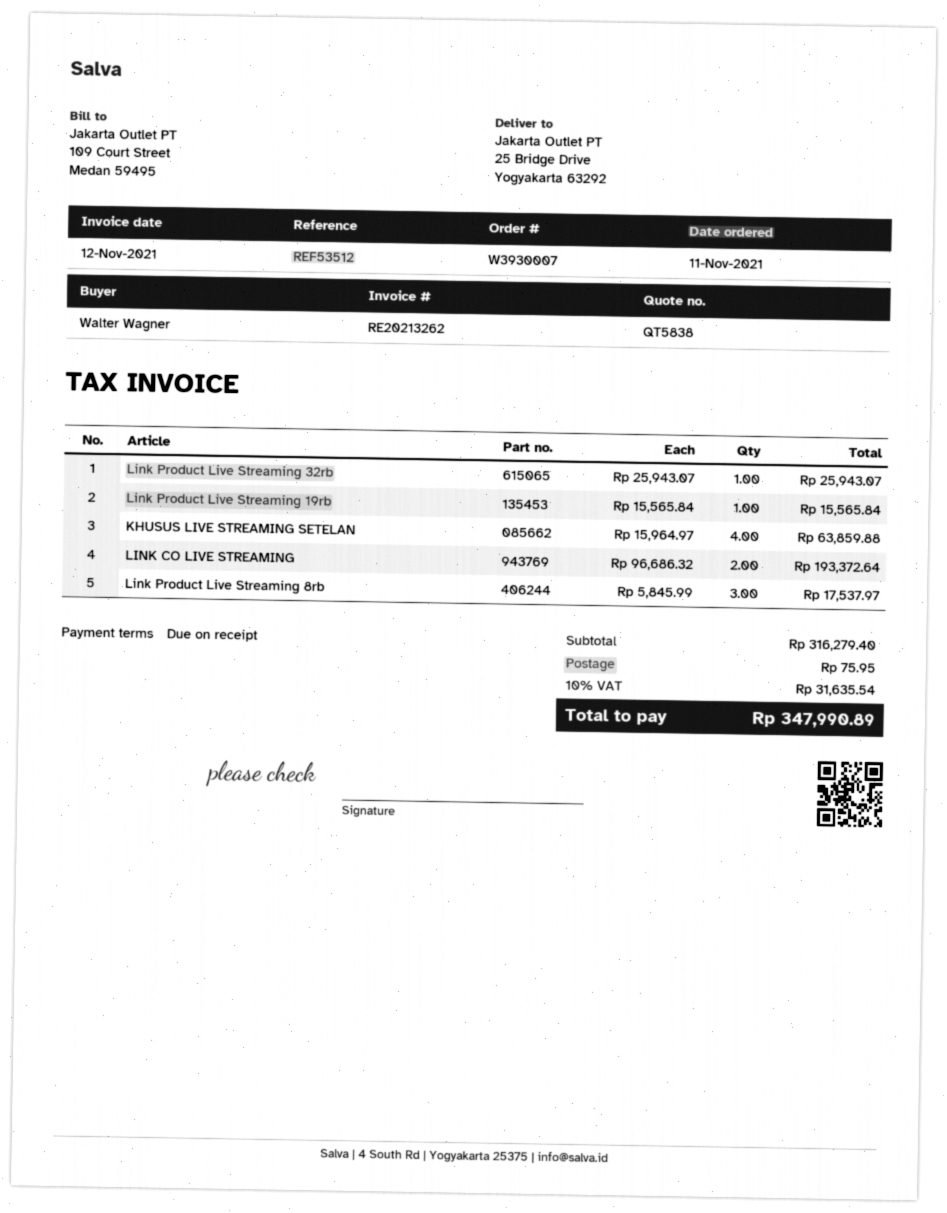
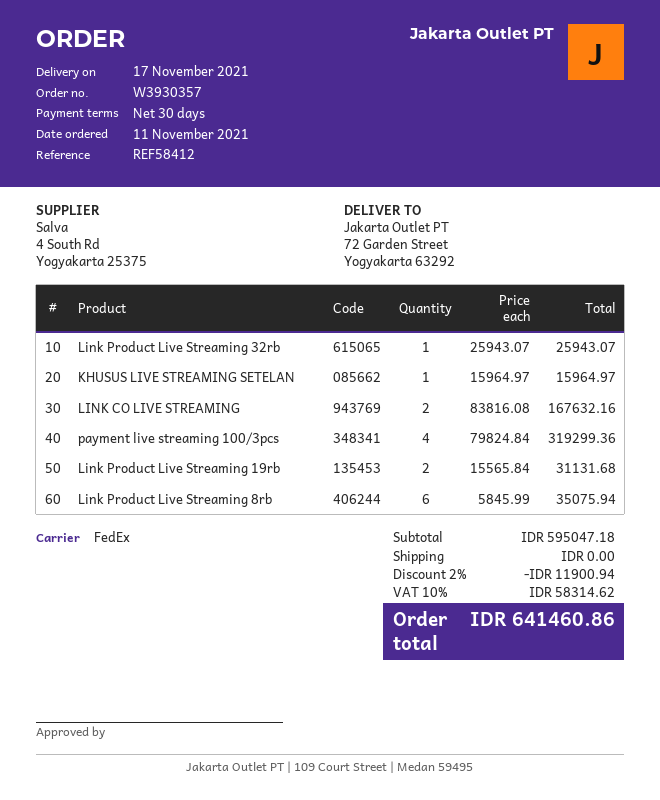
order number: W3930007 -> W3930357
payment terms: on receipt -> 30 days
reference: REF53512 -> REF58412
ship to: 25 Bridge Drive, Yogyakarta 63292 -> 72 Garden Street, Yogyakarta 63292
Link Product Live Streaming 19rb: 1 x 15565.84 = 15565.84 -> 2 x 15565.84 = 31131.68
KHUSUS LIVE STREAMING SETELAN: 4 x 15964.97 = 63859.88 -> 1 x 15964.97 = 15964.97
LINK CO LIVE STREAMING: 2 x 96686.32 = 193372.64 -> 2 x 83816.08 = 167632.16
Link Product Live Streaming 8rb: 3 x 5845.99 = 17537.97 -> 6 x 5845.99 = 35075.94
payment live streaming 100/3pcs: none -> 4 x 79824.84 = 319299.36
subtotal: 316279.40 -> 595047.18
discount: none -> 2% = 11900.94
shipping: 75.95 -> 0.00
tax: 10% = 31635.54 -> 10% = 58314.62
total: 347990.89 -> 641460.86

